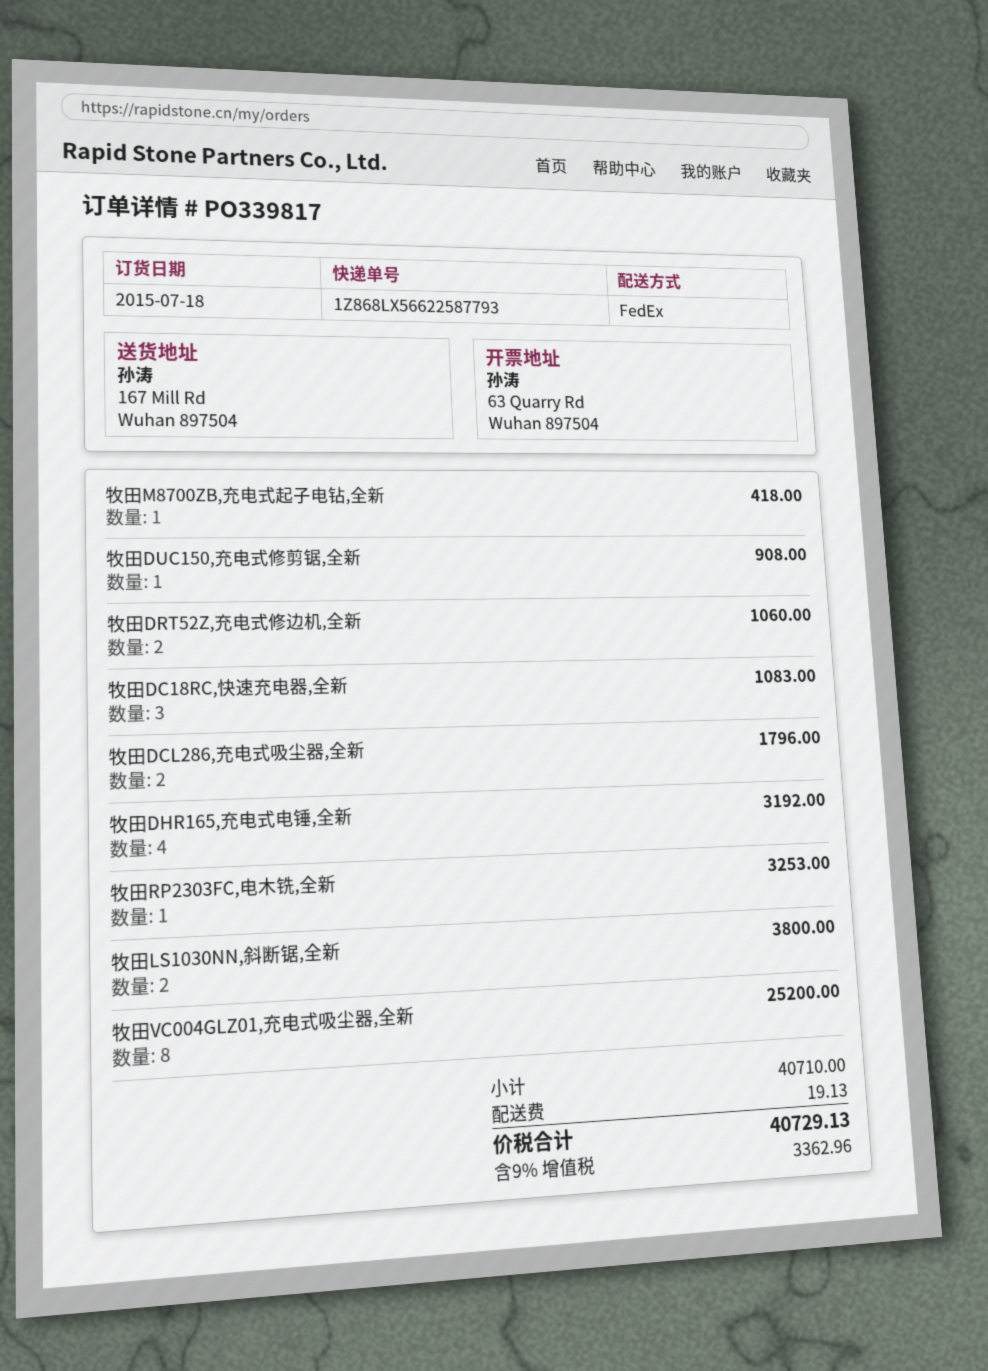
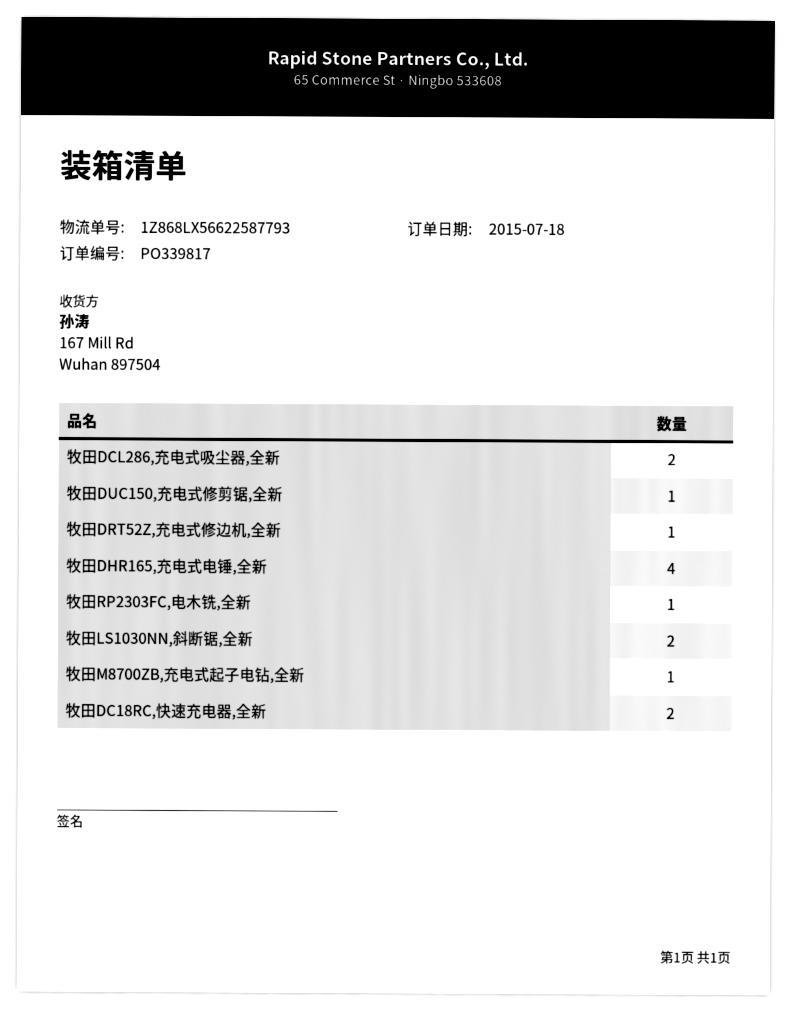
牧田DRT52Z,充电式修边机,全新: 2 -> 1
牧田DC18RC,快速充电器,全新: 3 -> 2
牧田VC004GLZ01,充电式吸尘器,全新: 8 -> none

